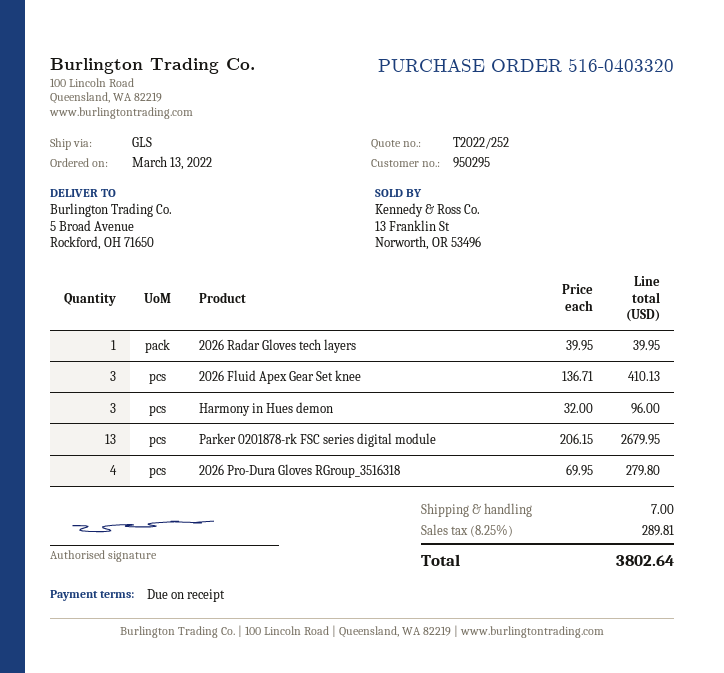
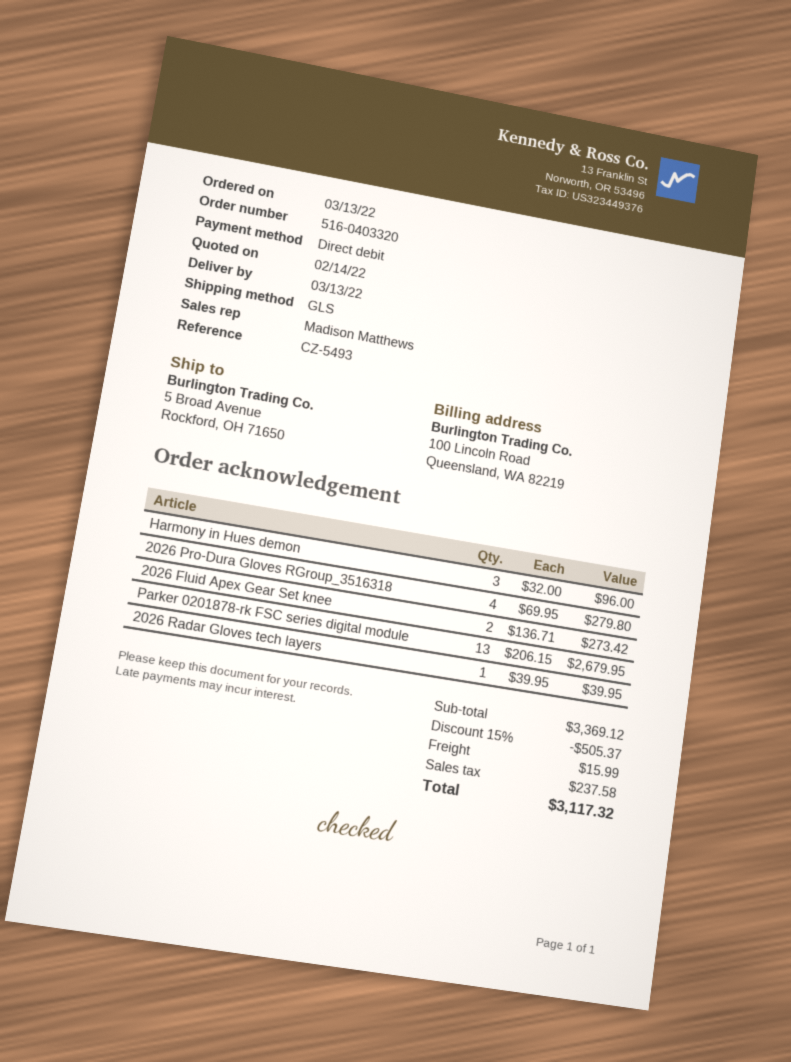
2026 Fluid Apex Gear Set knee: 3 x 136.71 = 410.13 -> 2 x 136.71 = 273.42
discount: none -> 15% = 505.37
shipping: 7.00 -> 15.99
tax: 289.81 -> 237.58
total: 3802.64 -> 3117.32

